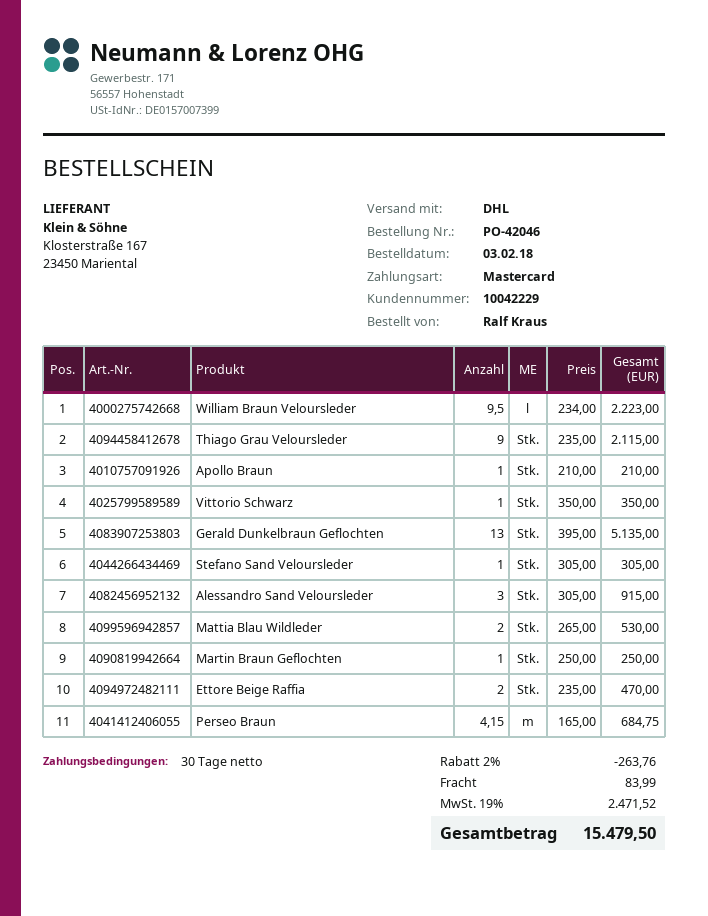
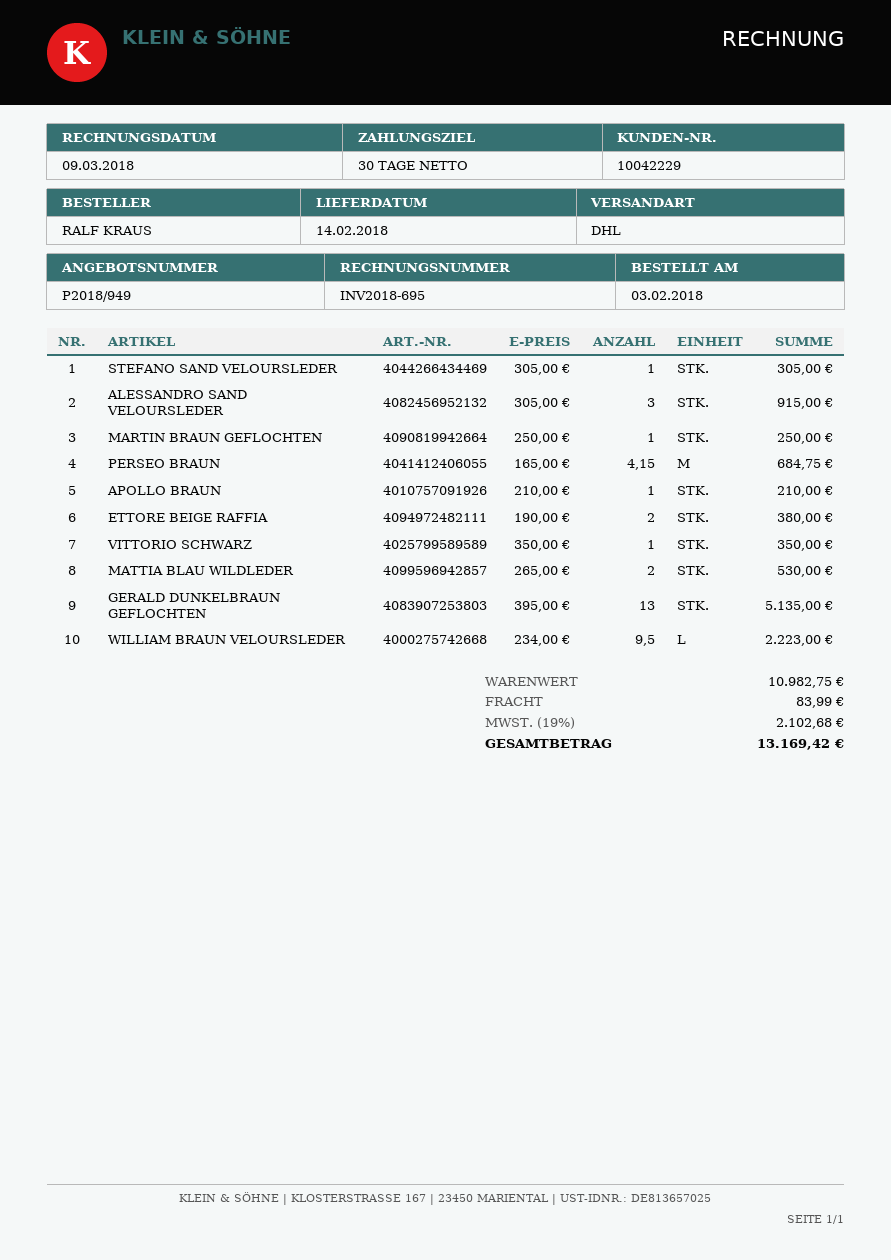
Thiago Grau Veloursleder: 9 x 235.00 = 2115.00 -> none
Ettore Beige Raffia: 2 x 235.00 = 470.00 -> 2 x 190.00 = 380.00
discount: 2% = 263.76 -> none
tax: 19% = 2471.52 -> 19% = 2102.68
total: 15479.50 -> 13169.42

